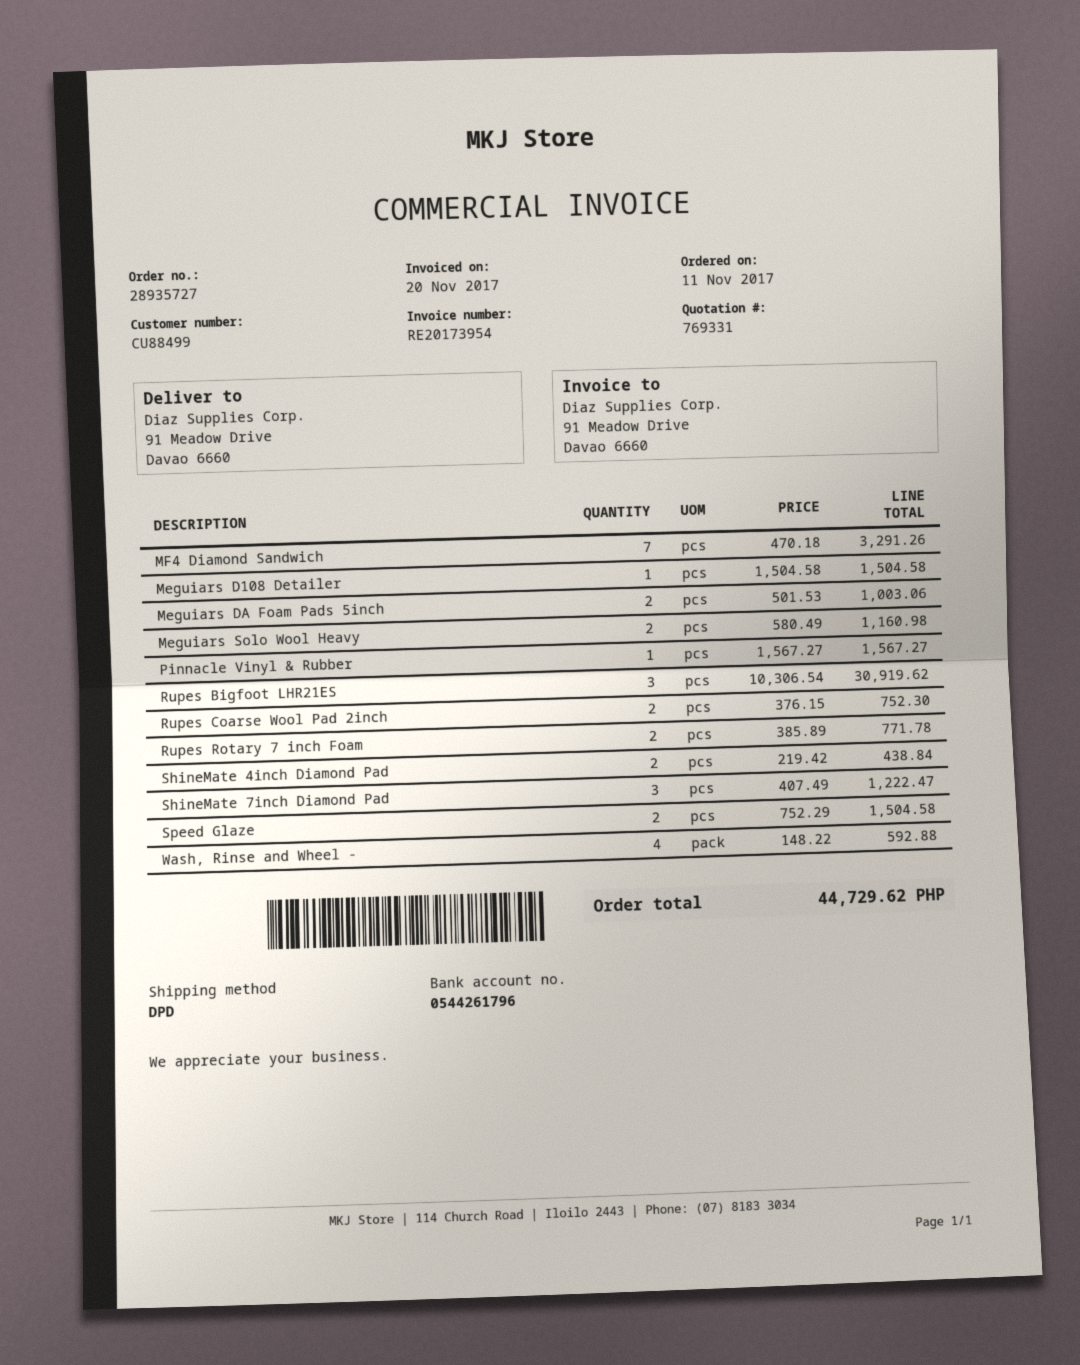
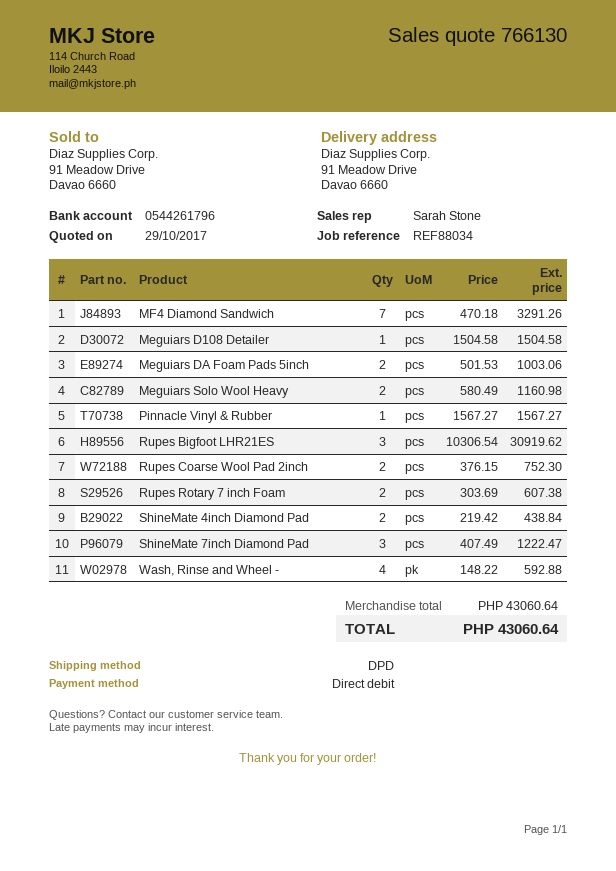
quote number: 769331 -> 766130
Rupes Rotary 7 inch Foam: 2 x 385.89 = 771.78 -> 2 x 303.69 = 607.38
Speed Glaze: 2 x 752.29 = 1504.58 -> none
total: 44729.62 -> 43060.64

